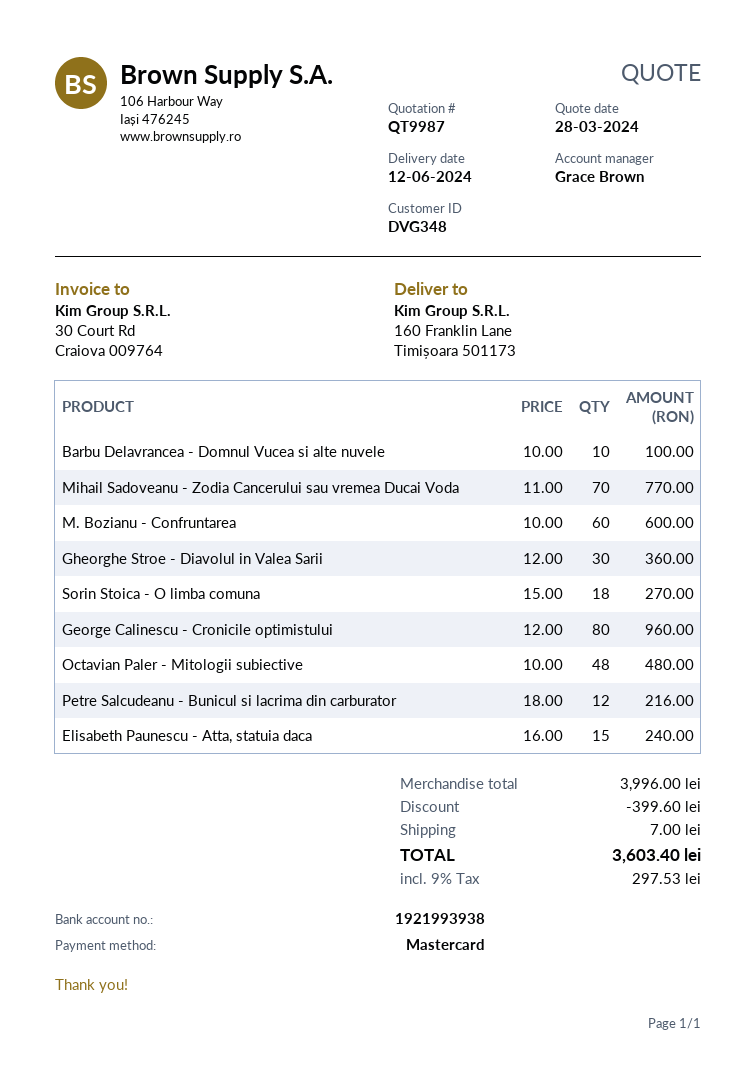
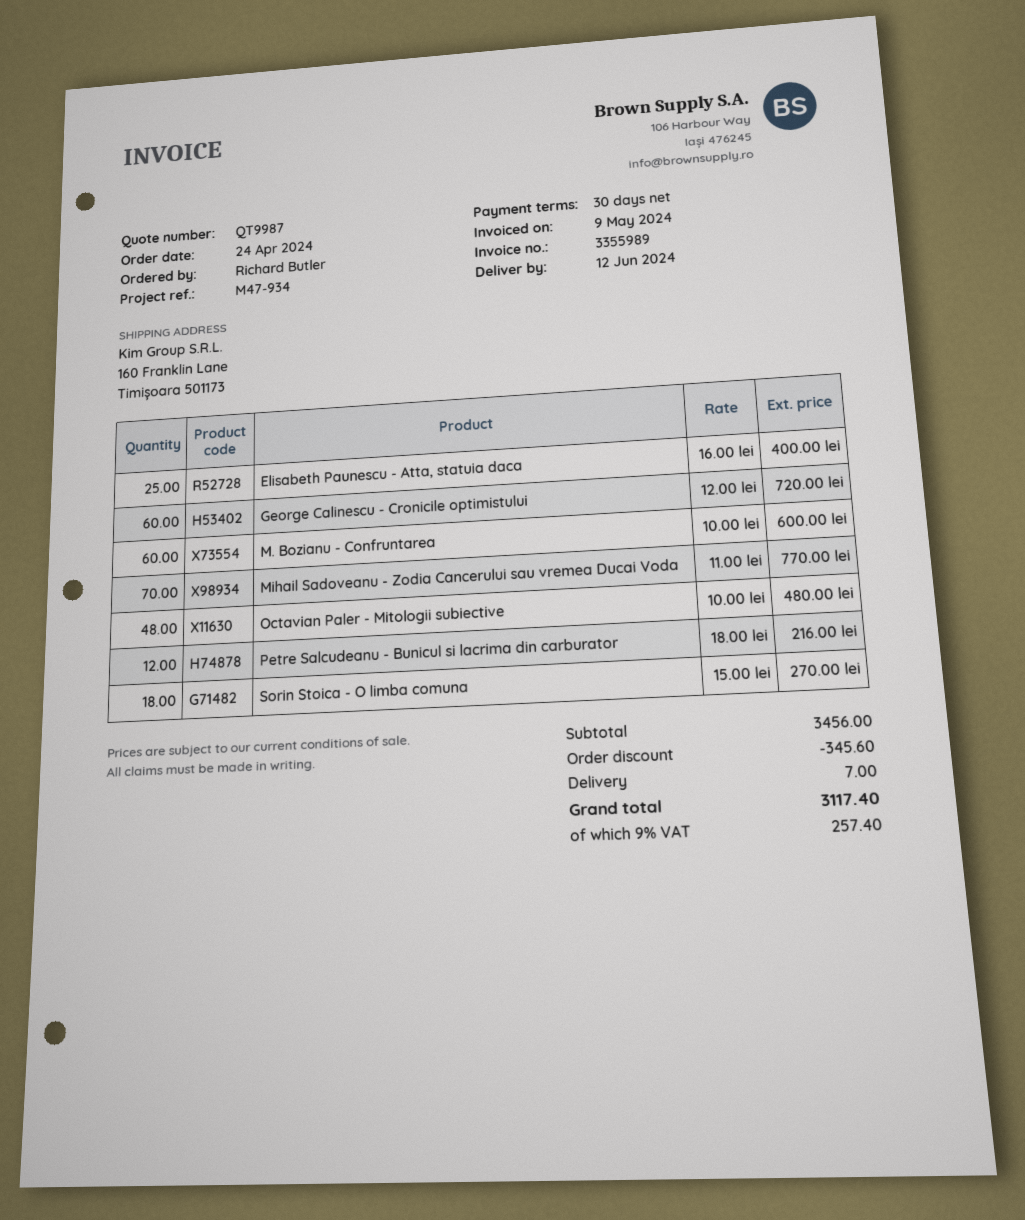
Barbu Delavrancea - Domnul Vucea si alte nuvele: 10 x 10.00 = 100.00 -> none
Gheorghe Stroe - Diavolul in Valea Sarii: 30 x 12.00 = 360.00 -> none
George Calinescu - Cronicile optimistului: 80 x 12.00 = 960.00 -> 60 x 12.00 = 720.00
Elisabeth Paunescu - Atta, statuia daca: 15 x 16.00 = 240.00 -> 25 x 16.00 = 400.00
subtotal: 3996.00 -> 3456.00
discount: 399.60 -> 345.60
tax: 9% = 297.53 -> 9% = 257.40
total: 3603.40 -> 3117.40

